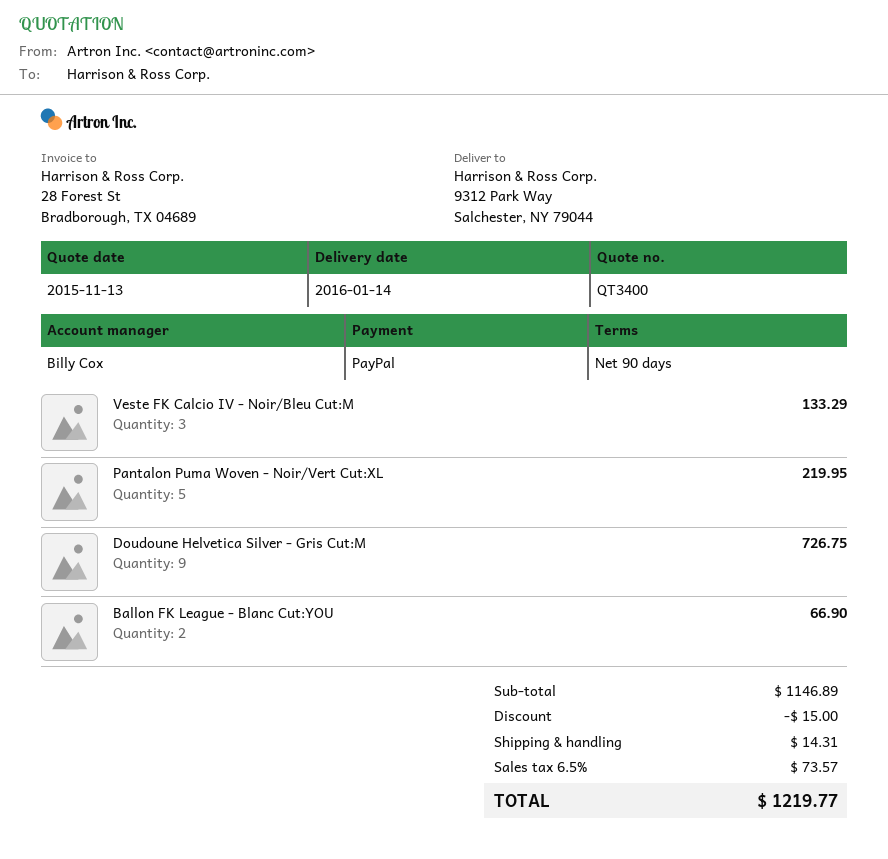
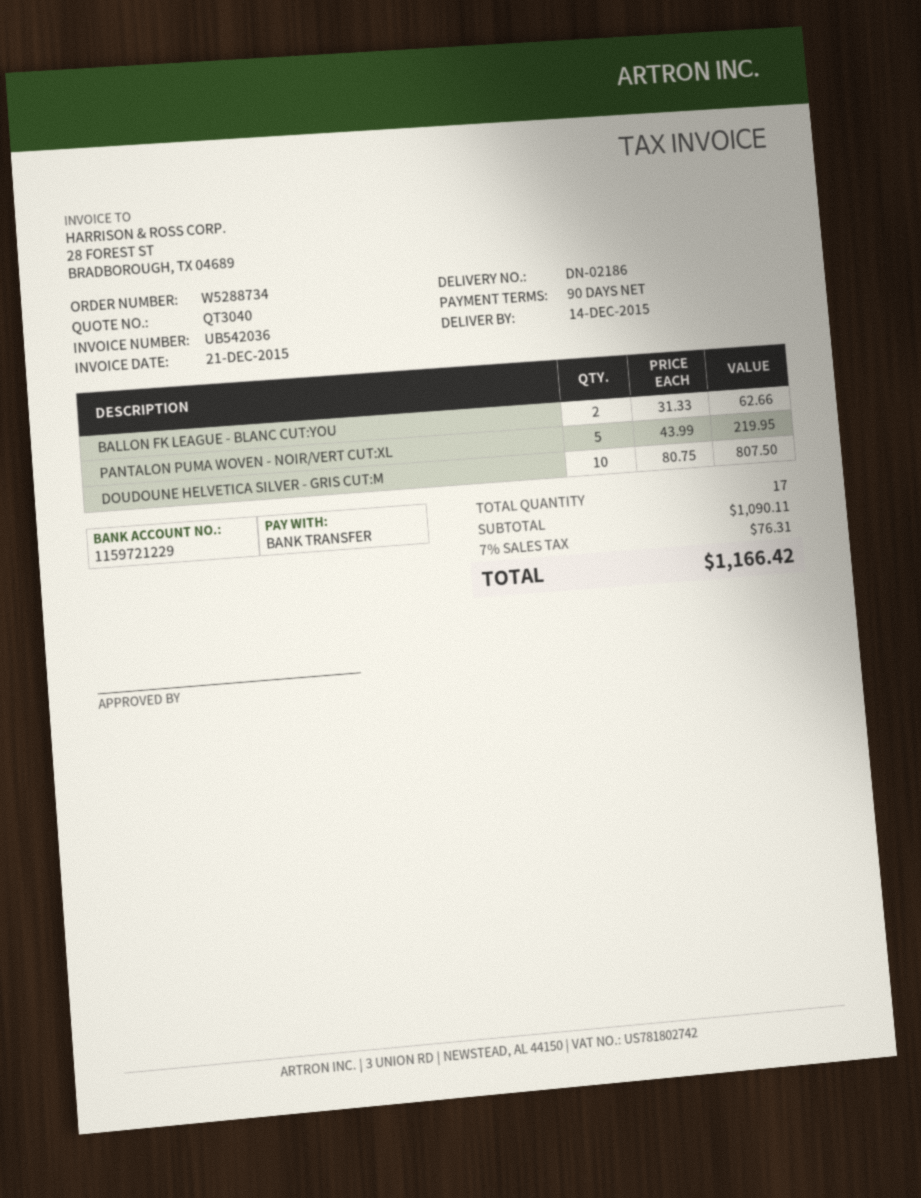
quote number: QT3400 -> QT3040
delivery date: 2016-01-14 -> 2015-12-14
payment method: PayPal -> bank transfer
Veste FK Calcio IV - Noir/Bleu Cut:M: 3 for 133.29 -> none
Doudoune Helvetica Silver - Gris Cut:M: 9 for 726.75 -> 10 for 807.50
Ballon FK League - Blanc Cut:YOU: 2 for 66.90 -> 2 for 62.66
subtotal: 1146.89 -> 1090.11
discount: 15.00 -> none
shipping: 14.31 -> none
tax: 6.5% = 73.57 -> 7% = 76.31
total: 1219.77 -> 1166.42

